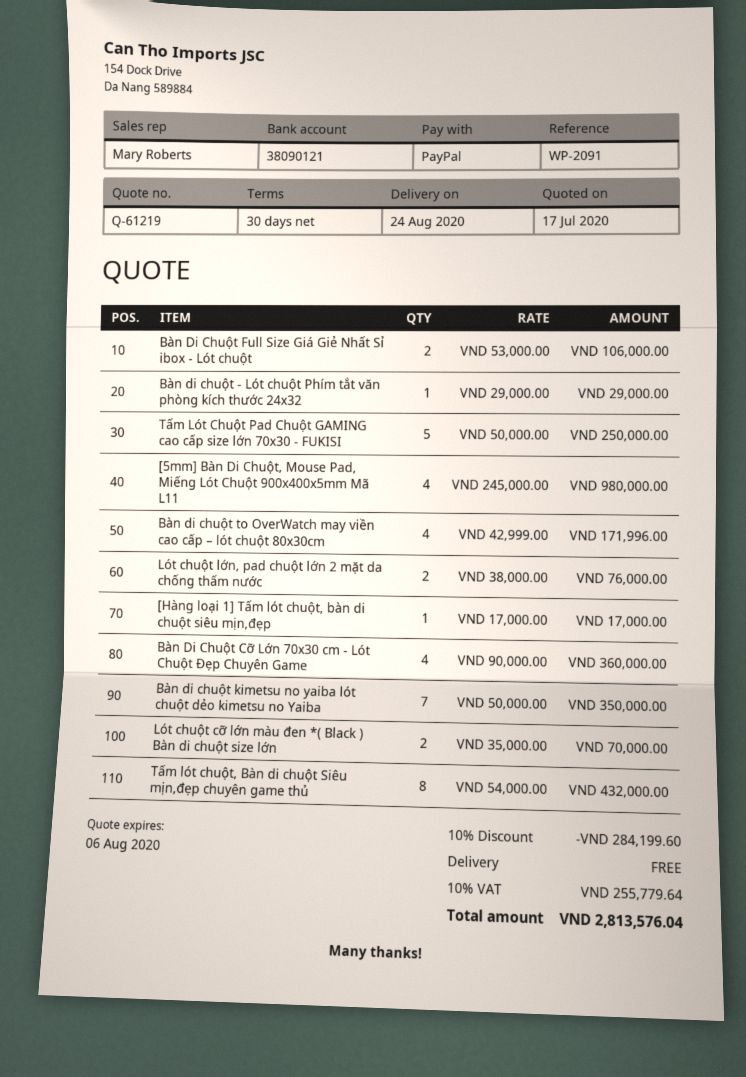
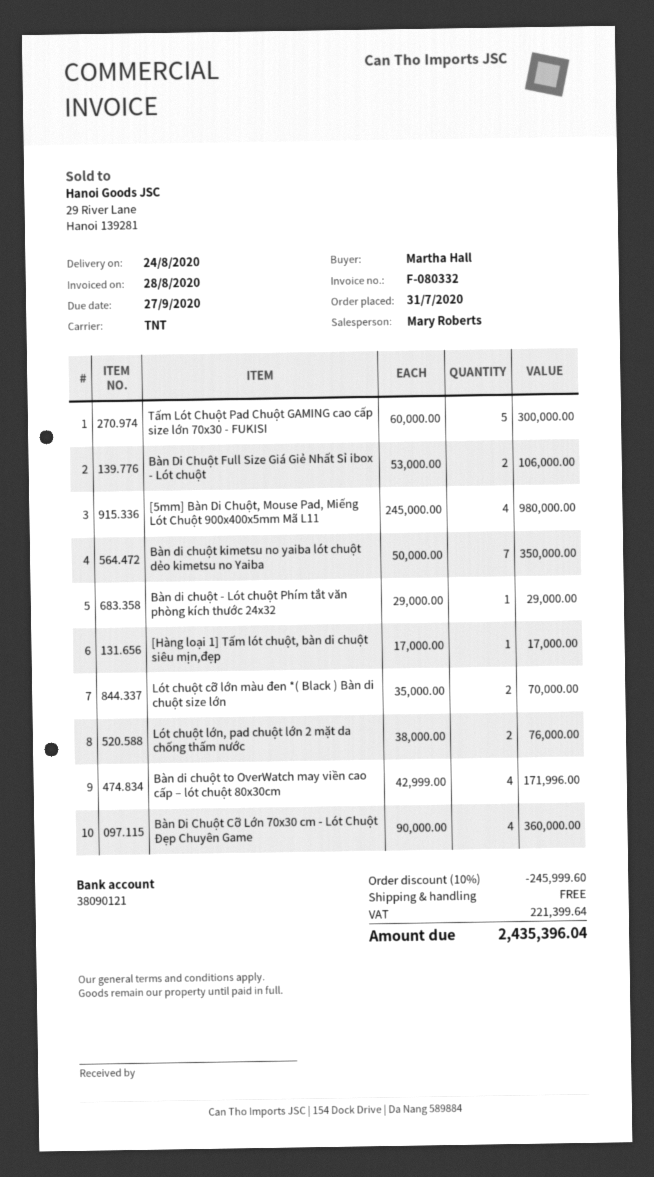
Tấm Lót Chuột Pad Chuột GAMING cao cấp size lớn 70x30 - FUKISI: 5 x 50000.00 = 250000.00 -> 5 x 60000.00 = 300000.00
Tấm lót chuột, Bàn di chuột Siêu mịn,đẹp chuyên game thủ: 8 x 54000.00 = 432000.00 -> none
discount: 10% = 284199.60 -> 10% = 245999.60
tax: 255779.64 -> 221399.64
total: 2813576.04 -> 2435396.04

